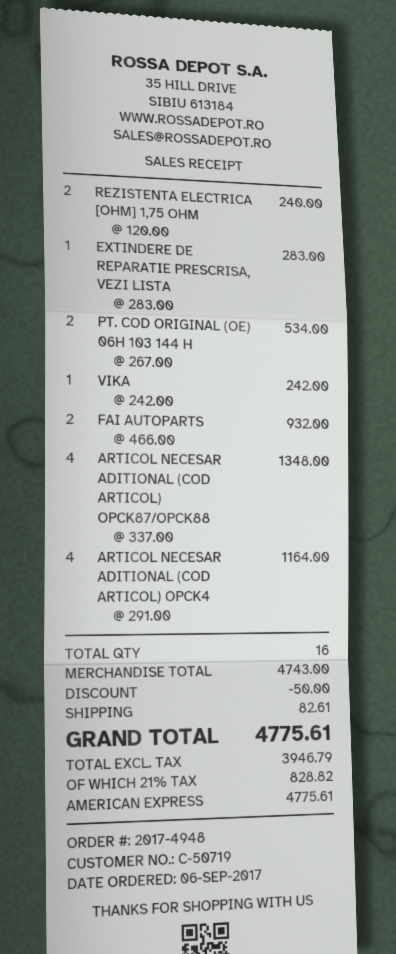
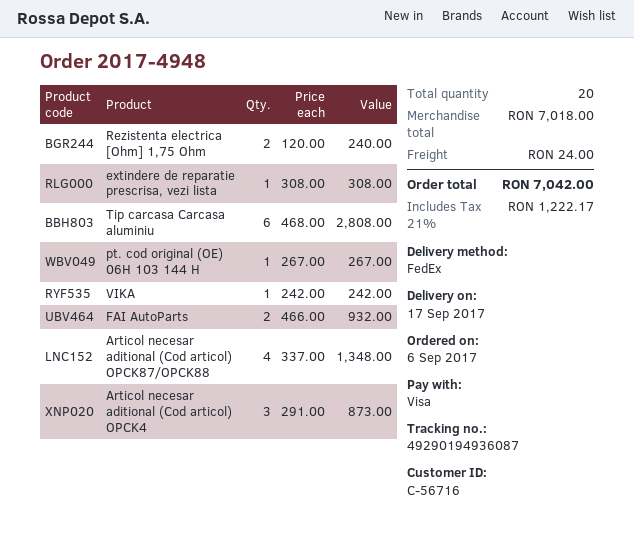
customer number: C-50719 -> C-56716
payment method: American Express -> Visa
EXTINDERE DE REPARATIE PRESCRISA, VEZI LISTA: 1 x 283.00 = 283.00 -> 1 x 308.00 = 308.00
PT. COD ORIGINAL (OE) 06H 103 144 H: 2 x 267.00 = 534.00 -> 1 x 267.00 = 267.00
ARTICOL NECESAR ADITIONAL (COD ARTICOL) OPCK4: 4 x 291.00 = 1164.00 -> 3 x 291.00 = 873.00
Tip carcasa Carcasa aluminiu: none -> 6 x 468.00 = 2808.00
total quantity: 16 -> 20
subtotal: 4743.00 -> 7018.00
discount: 50.00 -> none
shipping: 82.61 -> 24.00
tax: 21% = 828.82 -> 21% = 1222.17
total: 4775.61 -> 7042.00

